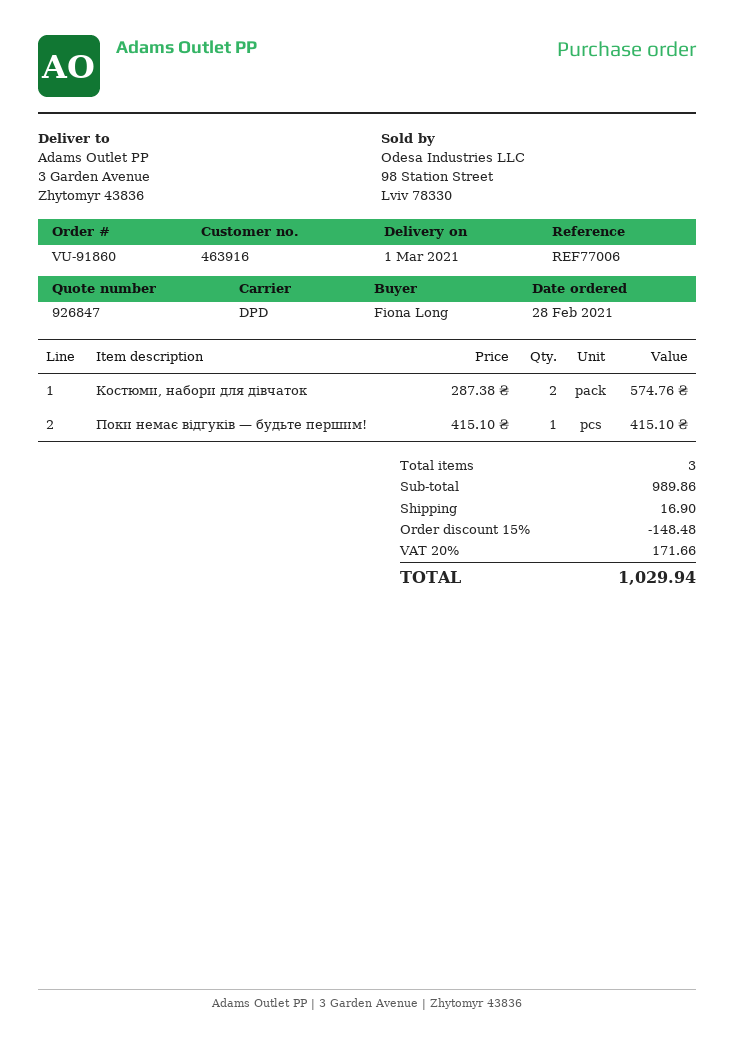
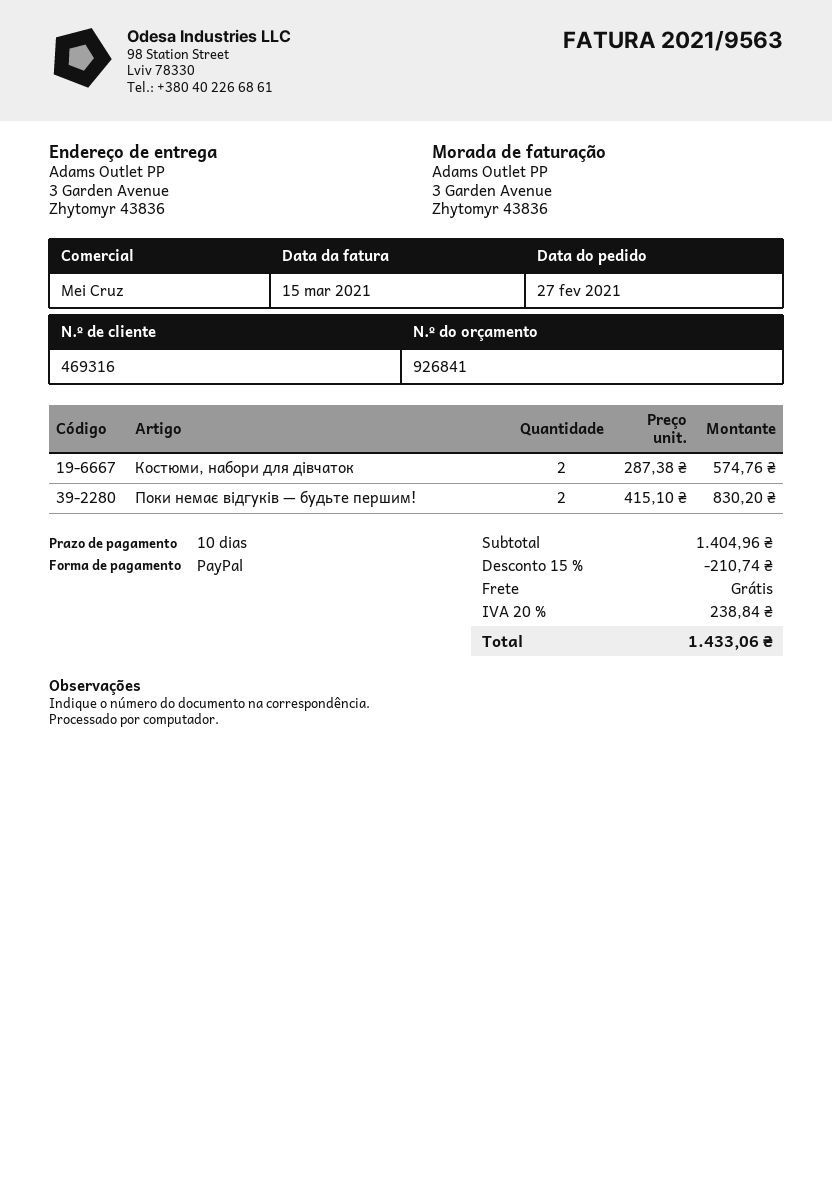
quote number: 926847 -> 926841
order date: 2021-02-28 -> 2021-02-27
customer number: 463916 -> 469316
Поки немає відгуків — будьте першим!: 1 x 415.10 = 415.10 -> 2 x 415.10 = 830.20
subtotal: 989.86 -> 1404.96
discount: 15% = 148.48 -> 15% = 210.74
shipping: 16.90 -> 0.00
tax: 20% = 171.66 -> 20% = 238.84
total: 1029.94 -> 1433.06

